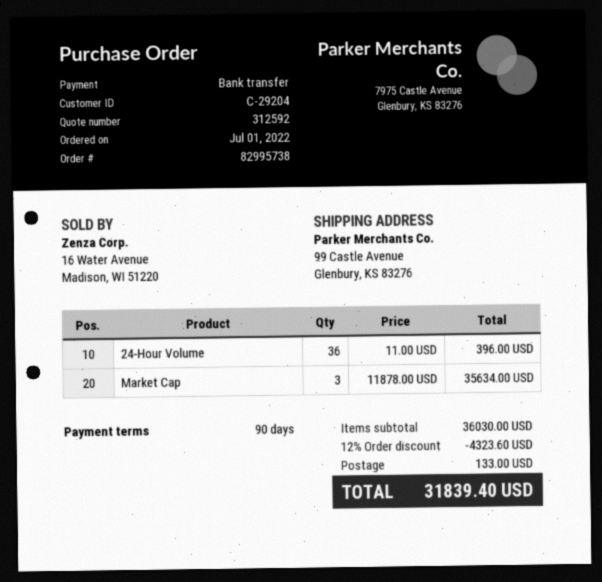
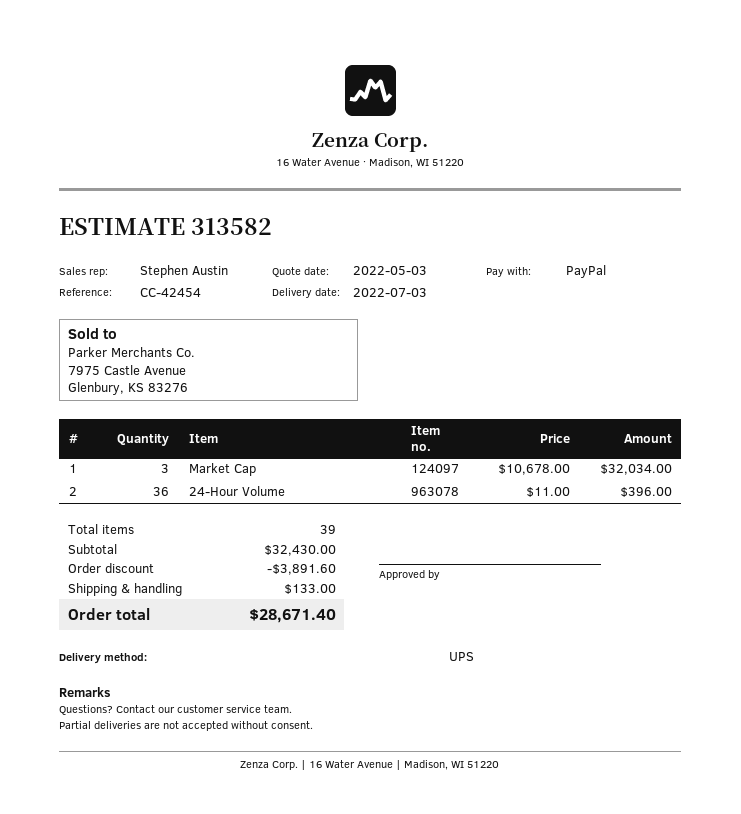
quote number: 312592 -> 313582
payment method: bank transfer -> PayPal
Market Cap: 3 x 11878.00 = 35634.00 -> 3 x 10678.00 = 32034.00
subtotal: 36030.00 -> 32430.00
discount: 4323.60 -> 3891.60
total: 31839.40 -> 28671.40

